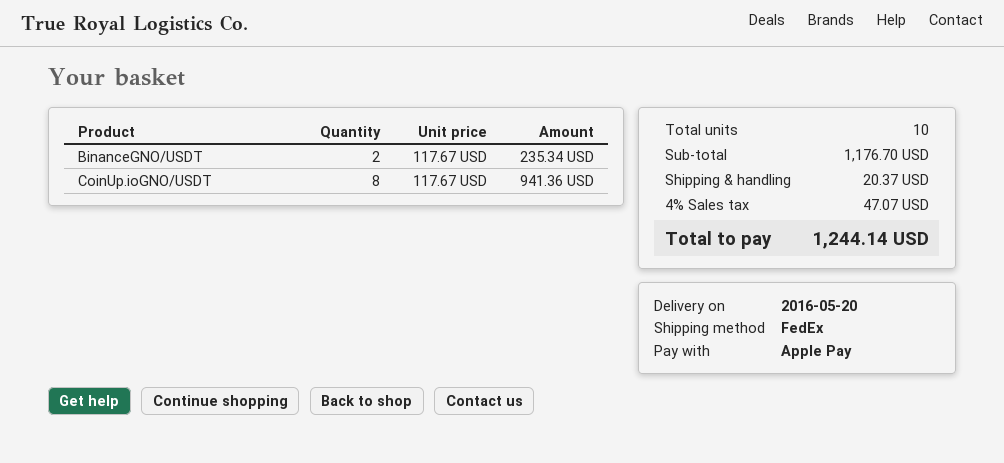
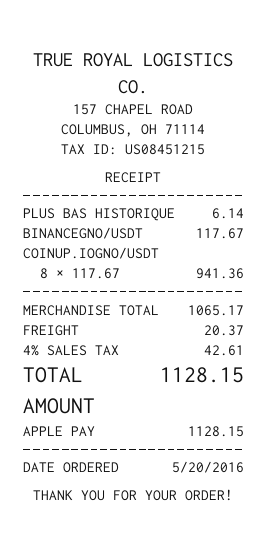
BinanceGNO/USDT: 2 x 117.67 = 235.34 -> 1 x 117.67 = 117.67
PLUS BAS HISTORIQUE: none -> 1 x 6.14 = 6.14
subtotal: 1176.70 -> 1065.17
tax: 4% = 47.07 -> 4% = 42.61
total: 1244.14 -> 1128.15

